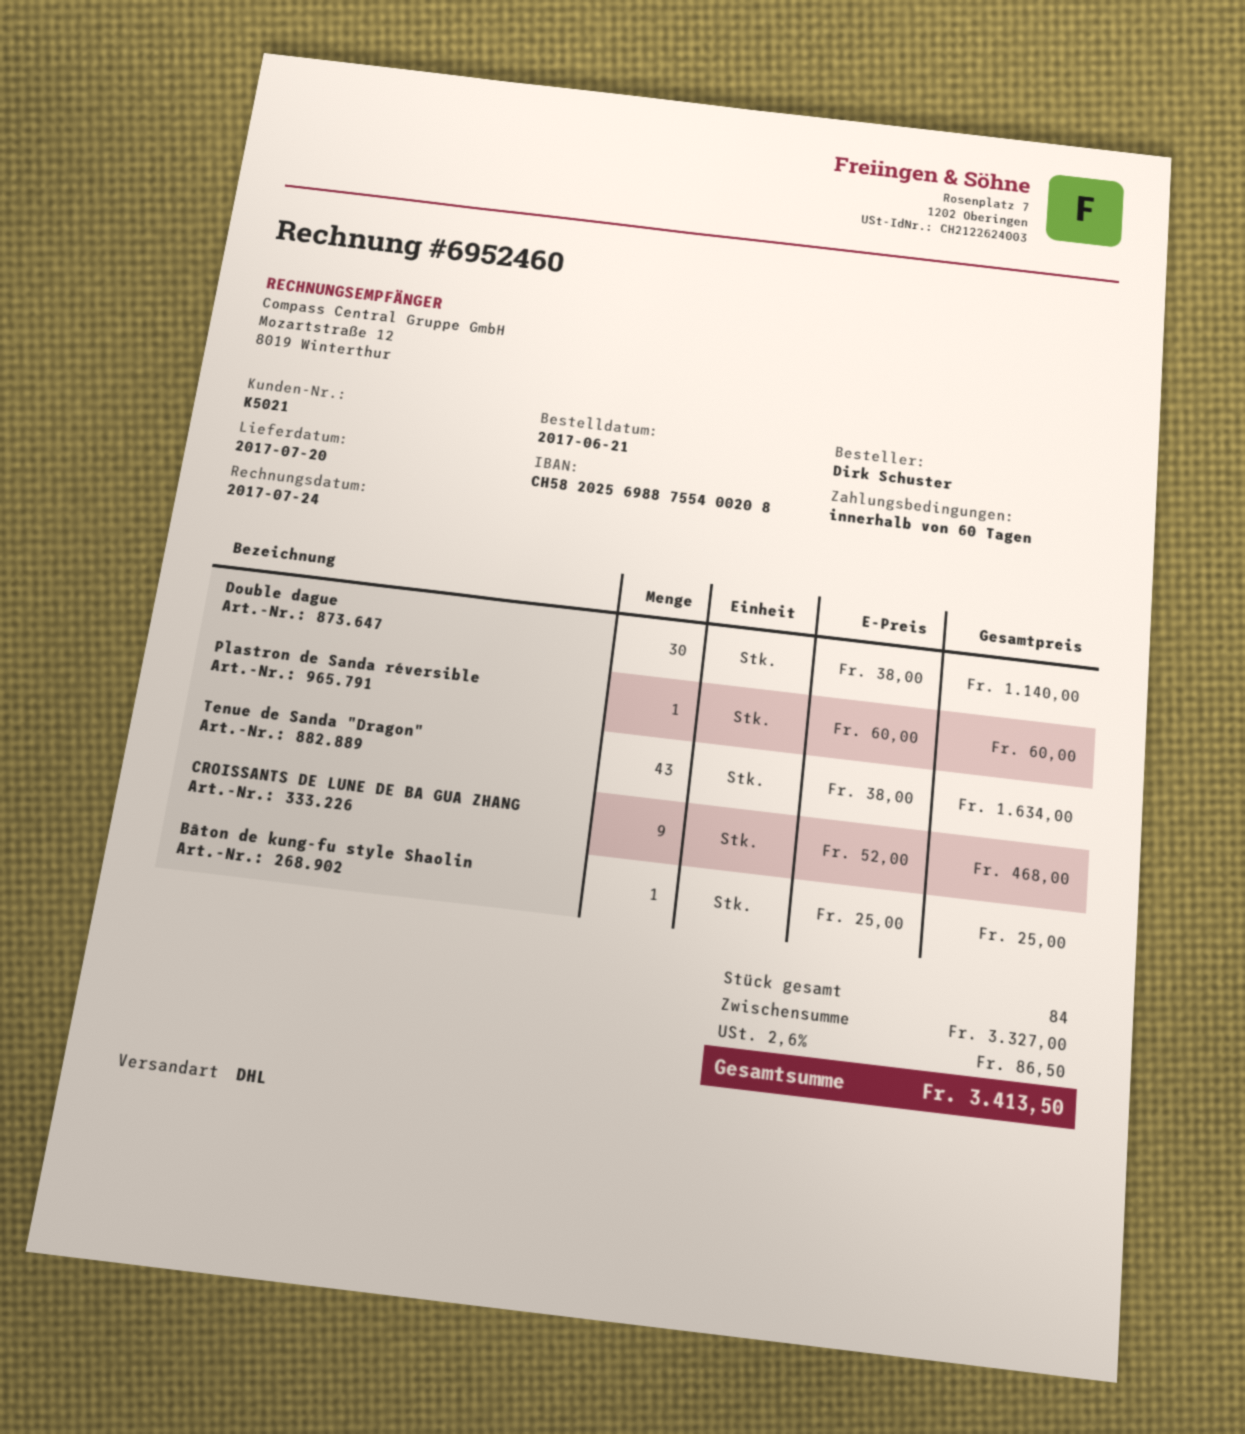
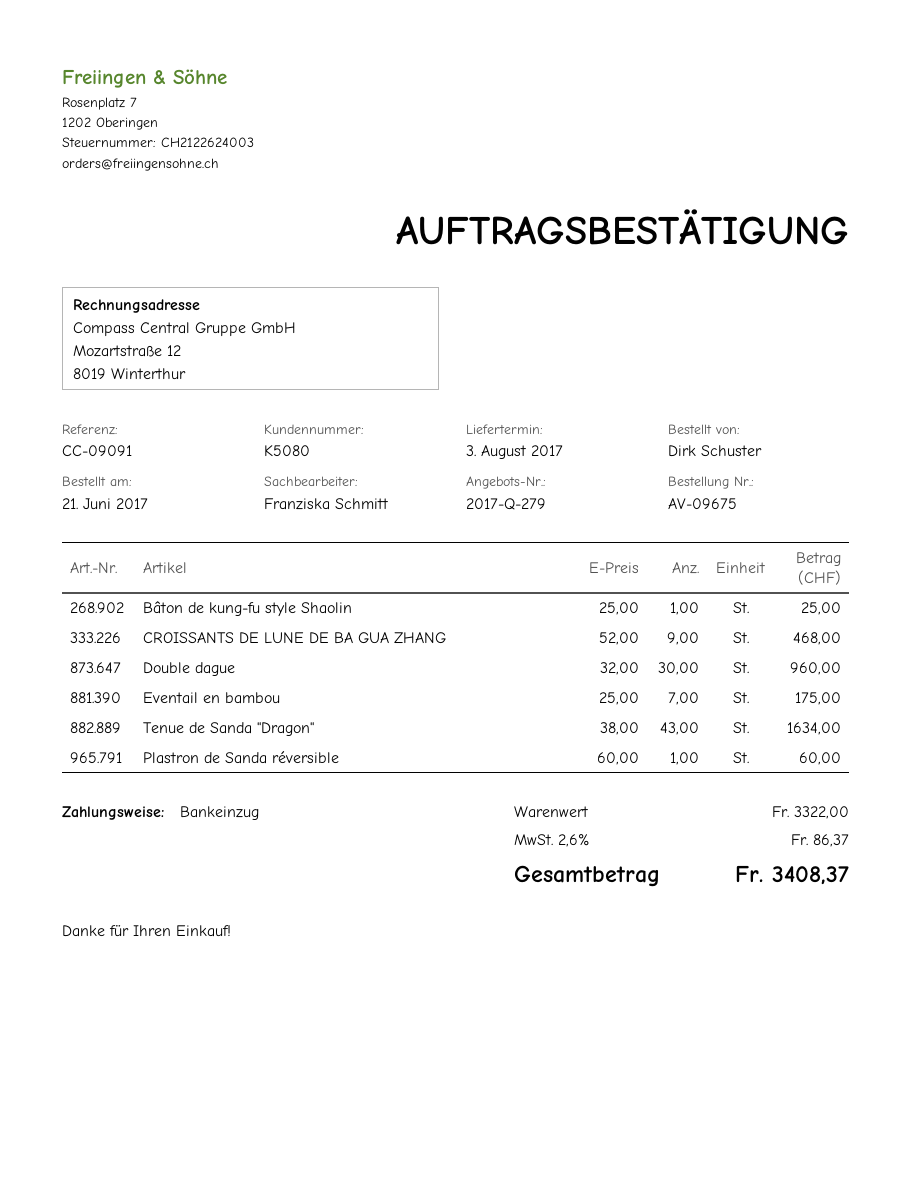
delivery date: 2017-07-20 -> 2017-08-03
customer number: K5021 -> K5080
Double dague: 30 x 38.00 = 1140.00 -> 30 x 32.00 = 960.00
Eventail en bambou: none -> 7 x 25.00 = 175.00
subtotal: 3327.00 -> 3322.00
tax: 2.6% = 86.50 -> 2.6% = 86.37
total: 3413.50 -> 3408.37

